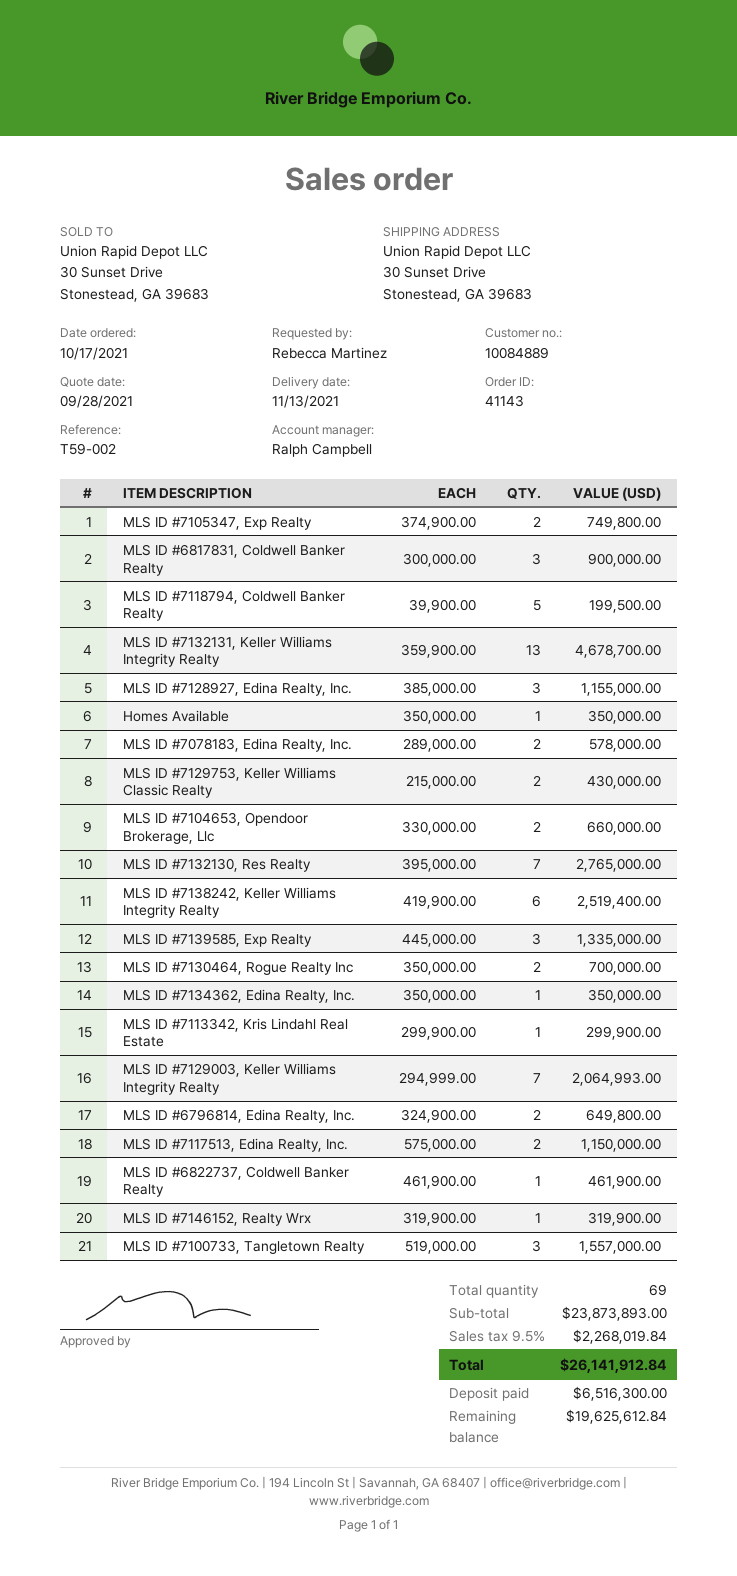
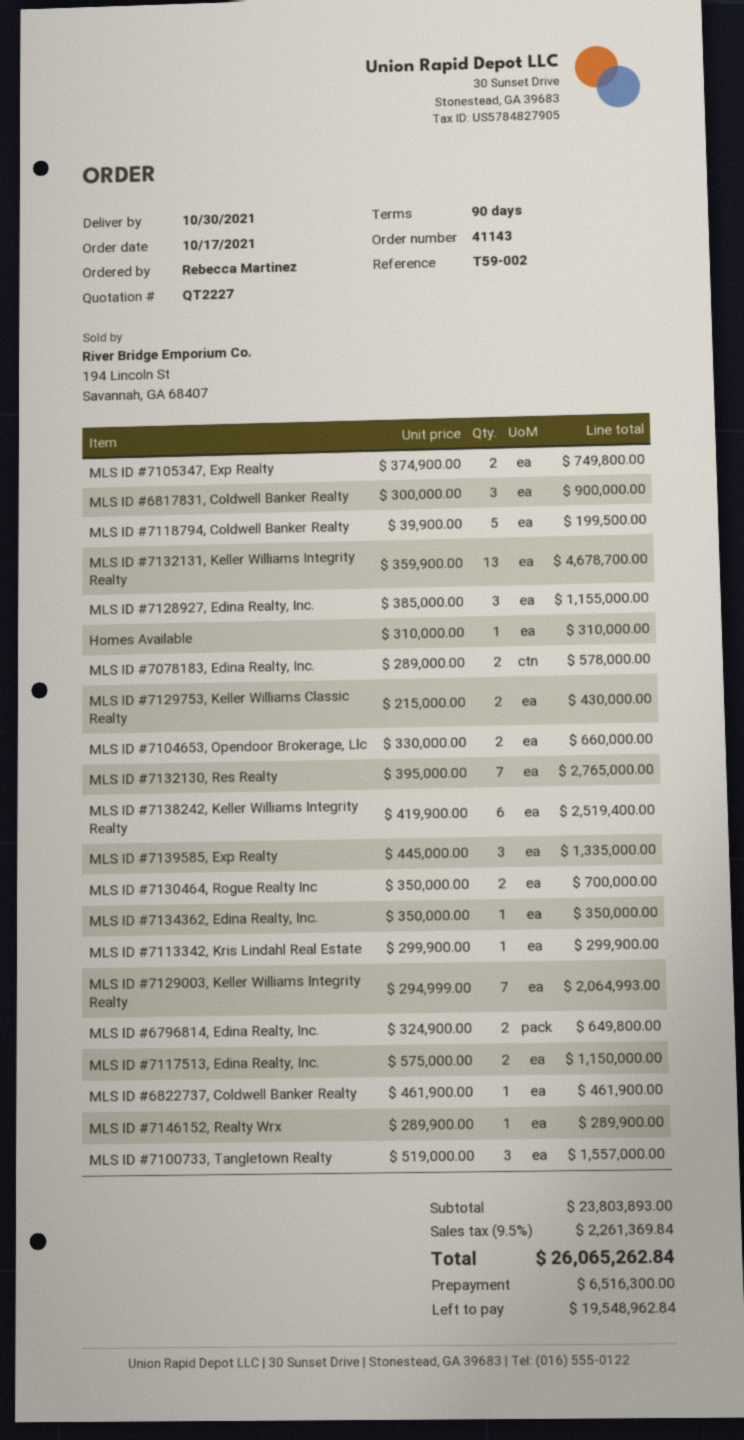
delivery date: 2021-11-13 -> 2021-10-30
Homes Available: 1 x 350000.00 = 350000.00 -> 1 x 310000.00 = 310000.00
MLS ID #7146152, Realty Wrx: 1 x 319900.00 = 319900.00 -> 1 x 289900.00 = 289900.00
subtotal: 23873893.00 -> 23803893.00
tax: 9.5% = 2268019.84 -> 9.5% = 2261369.84
total: 26141912.84 -> 26065262.84
balance: 19625612.84 -> 19548962.84

